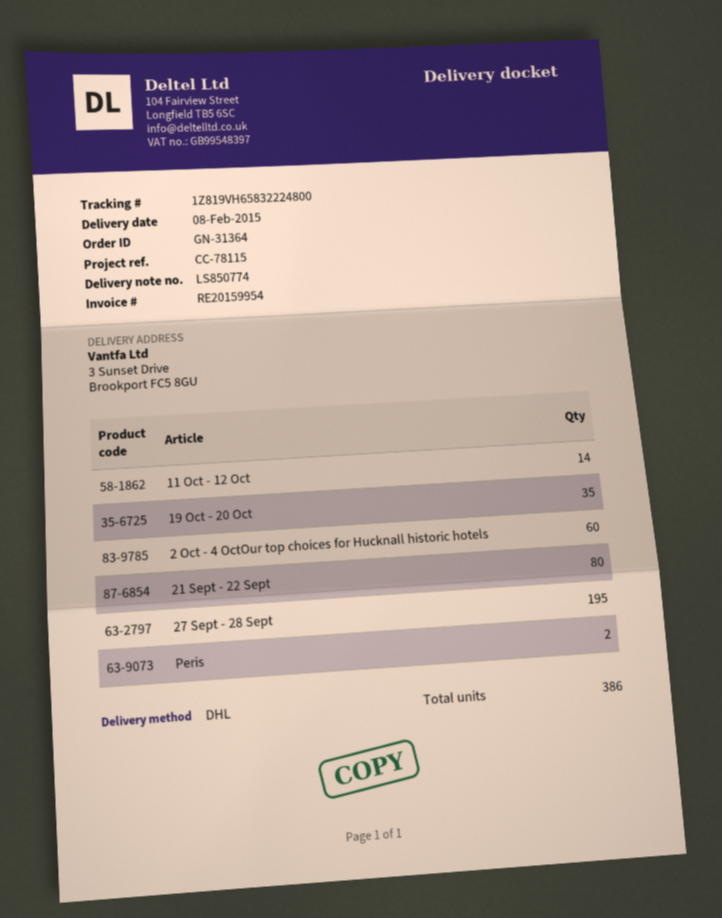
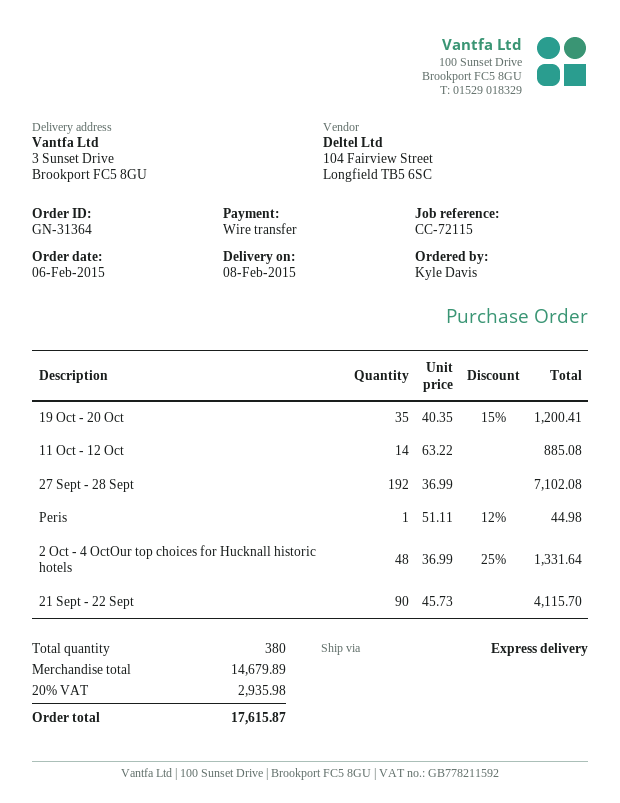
reference: CC-78115 -> CC-72115
shipping method: DHL -> express
2 Oct - 4 OctOur top choices for Hucknall historic hotels: 60 -> 48
21 Sept - 22 Sept: 80 -> 90
27 Sept - 28 Sept: 195 -> 192
Peris: 2 -> 1
total quantity: 386 -> 380

